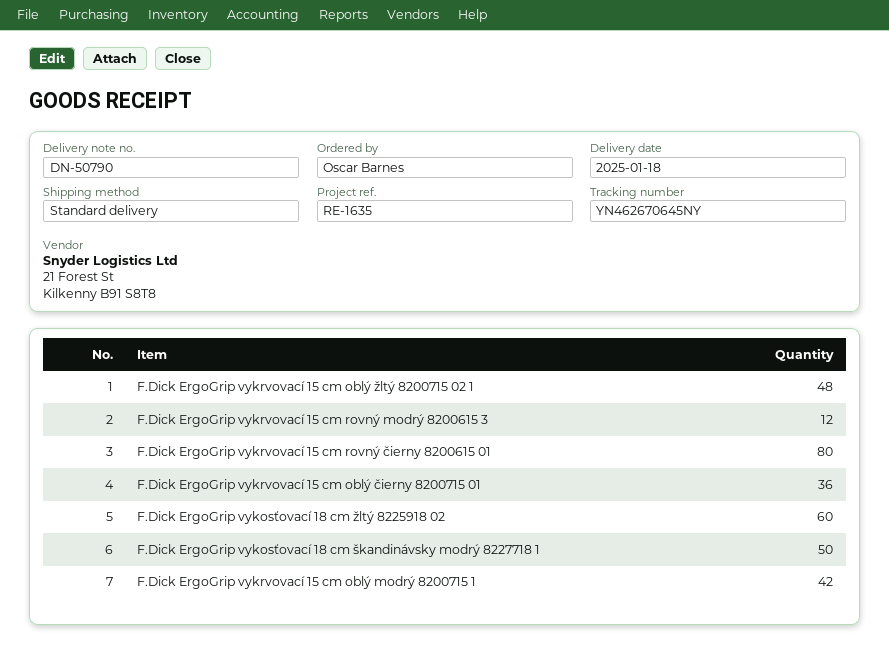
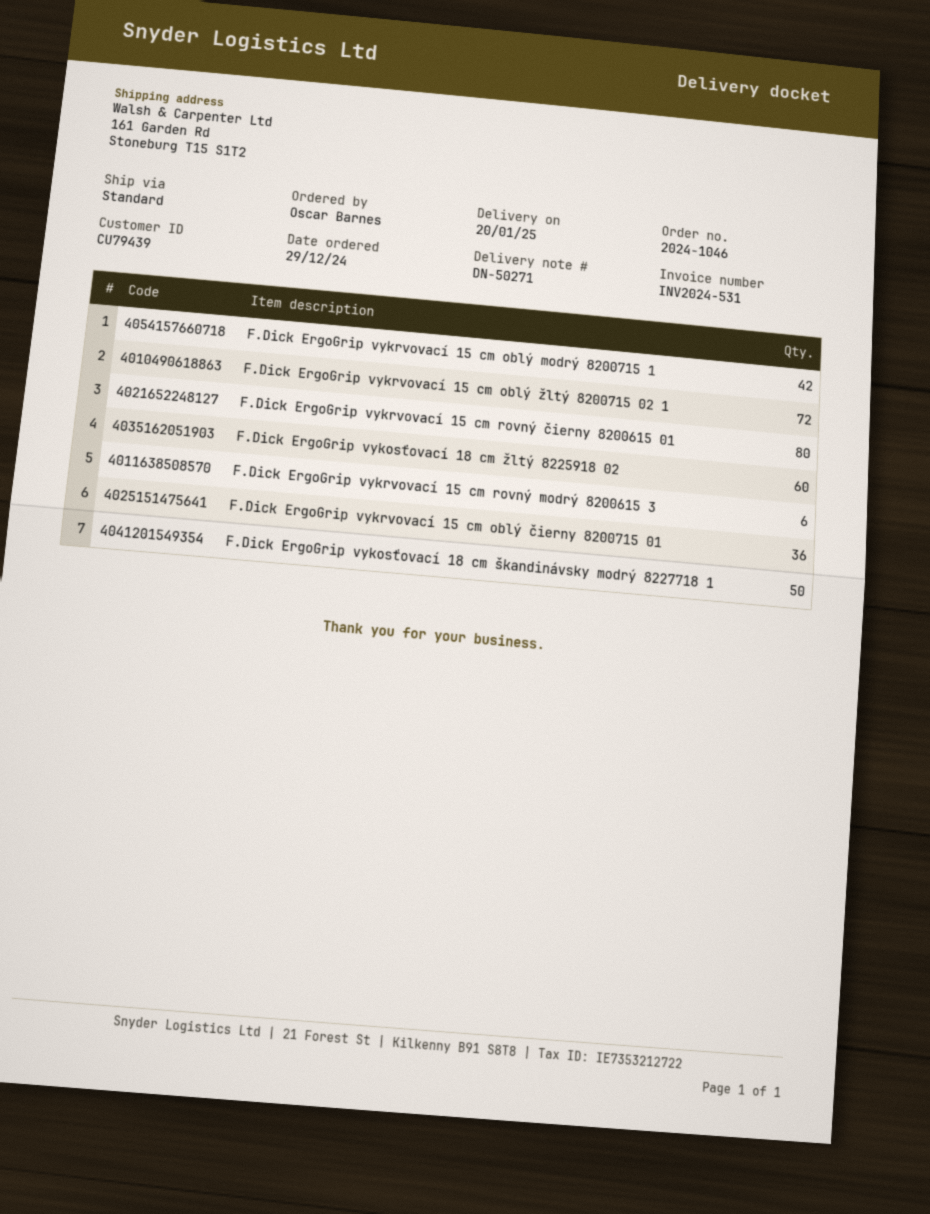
delivery note number: DN-50790 -> DN-50271
delivery date: 2025-01-18 -> 2025-01-20
F.Dick ErgoGrip vykrvovací 15 cm oblý žltý 8200715 02 1: 48 -> 72
F.Dick ErgoGrip vykrvovací 15 cm rovný modrý 8200615 3: 12 -> 6

